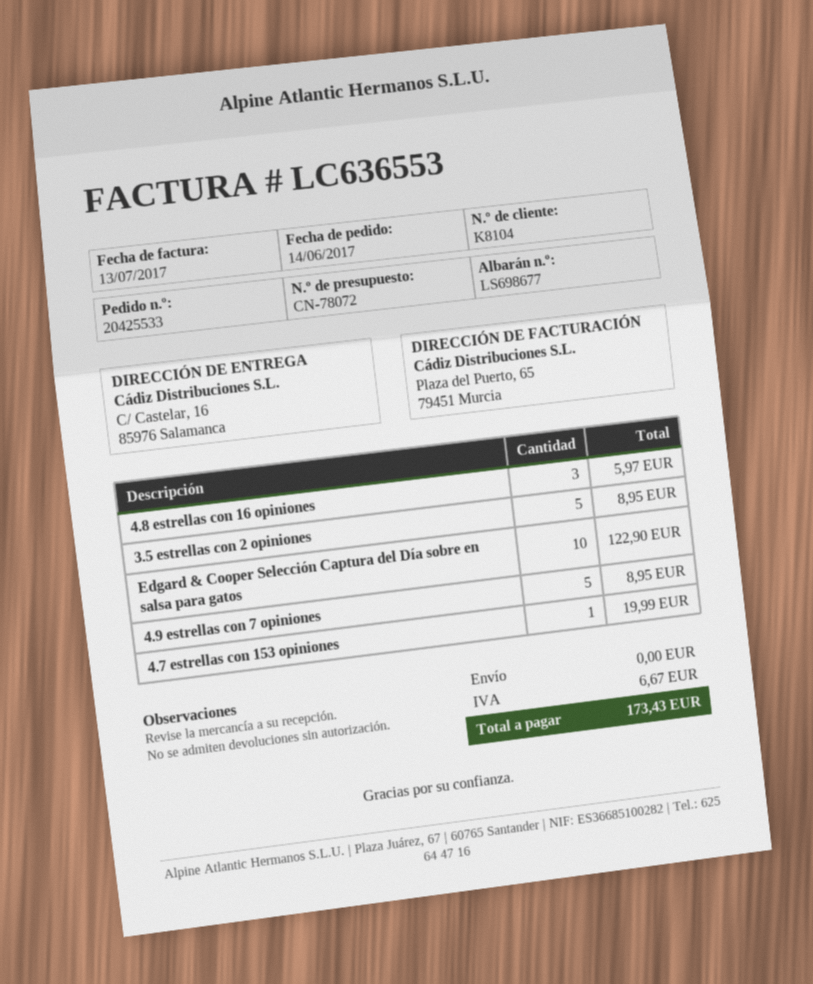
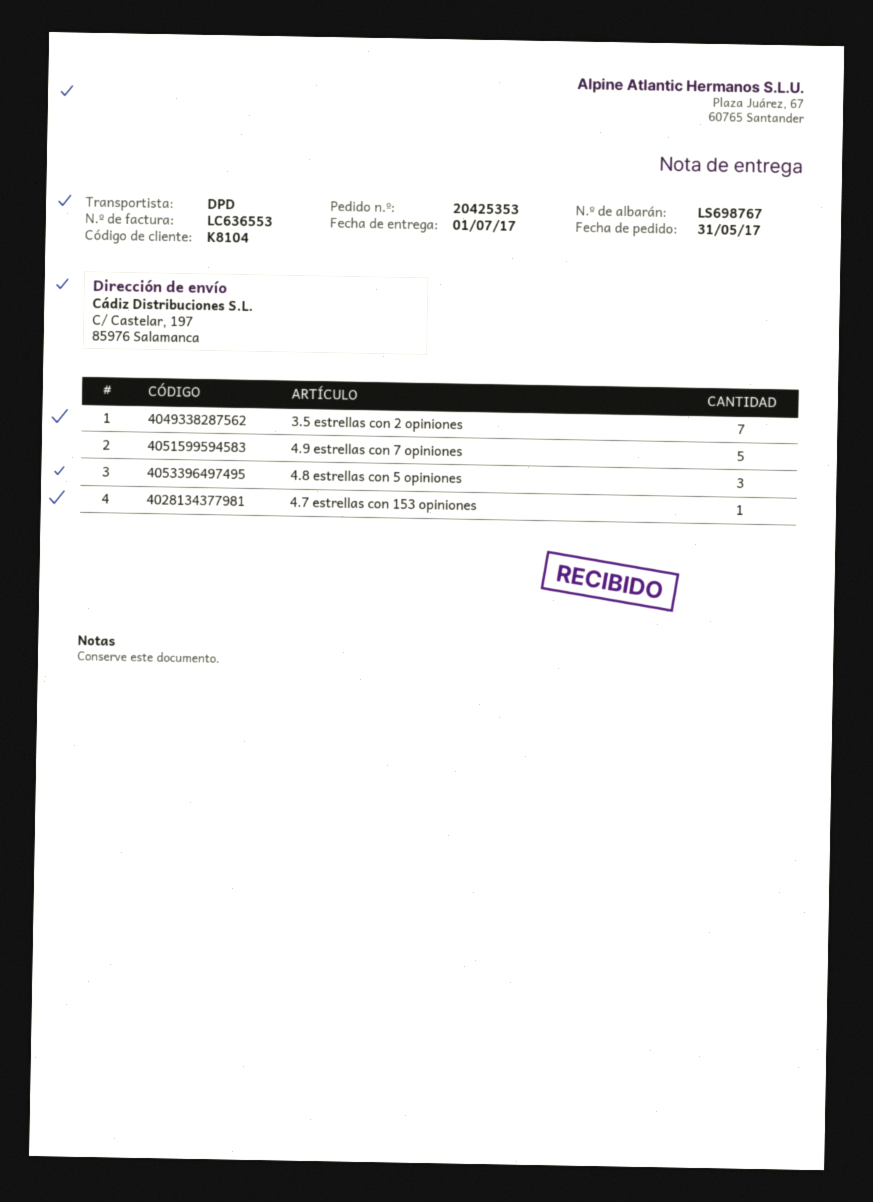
order number: 20425533 -> 20425353
order date: 2017-06-14 -> 2017-05-31
delivery note number: LS698677 -> LS698767
ship to: C/ Castelar, 16, 85976 Salamanca -> C/ Castelar, 197, 85976 Salamanca
4.8 estrellas con 16 opiniones: 3 -> none
3.5 estrellas con 2 opiniones: 5 -> 7
Edgard & Cooper Selección Captura del Día sobre en salsa para gatos: 10 -> none
4.8 estrellas con 5 opiniones: none -> 3

